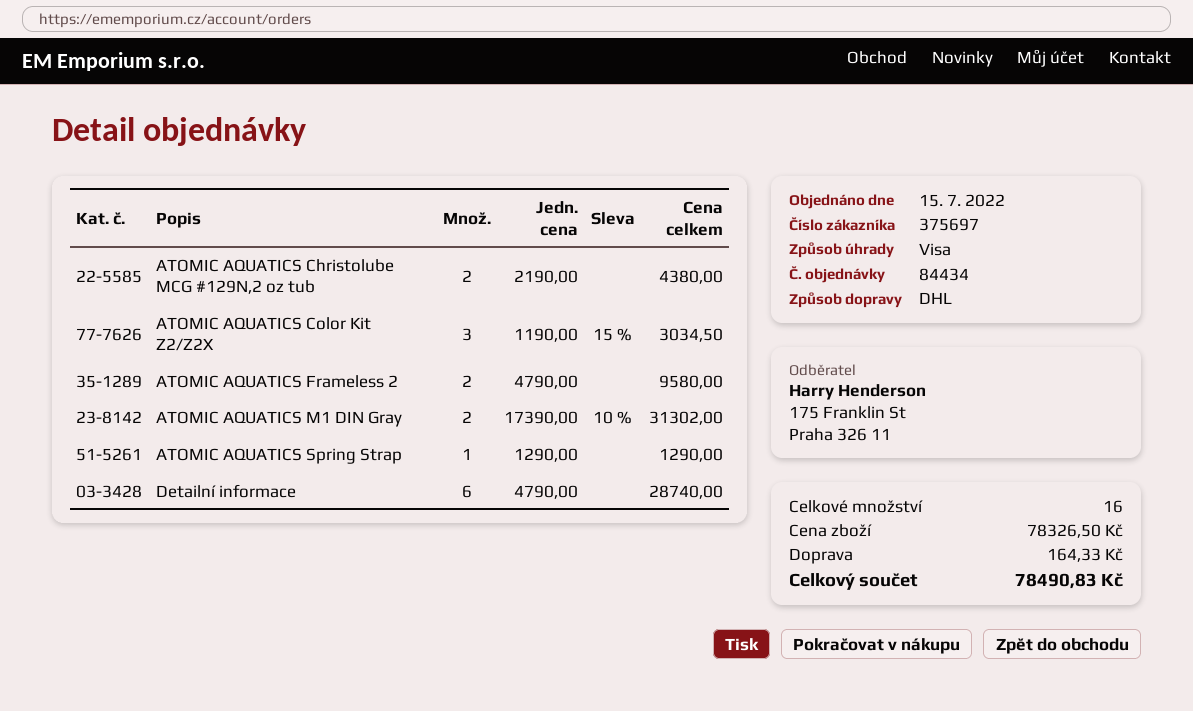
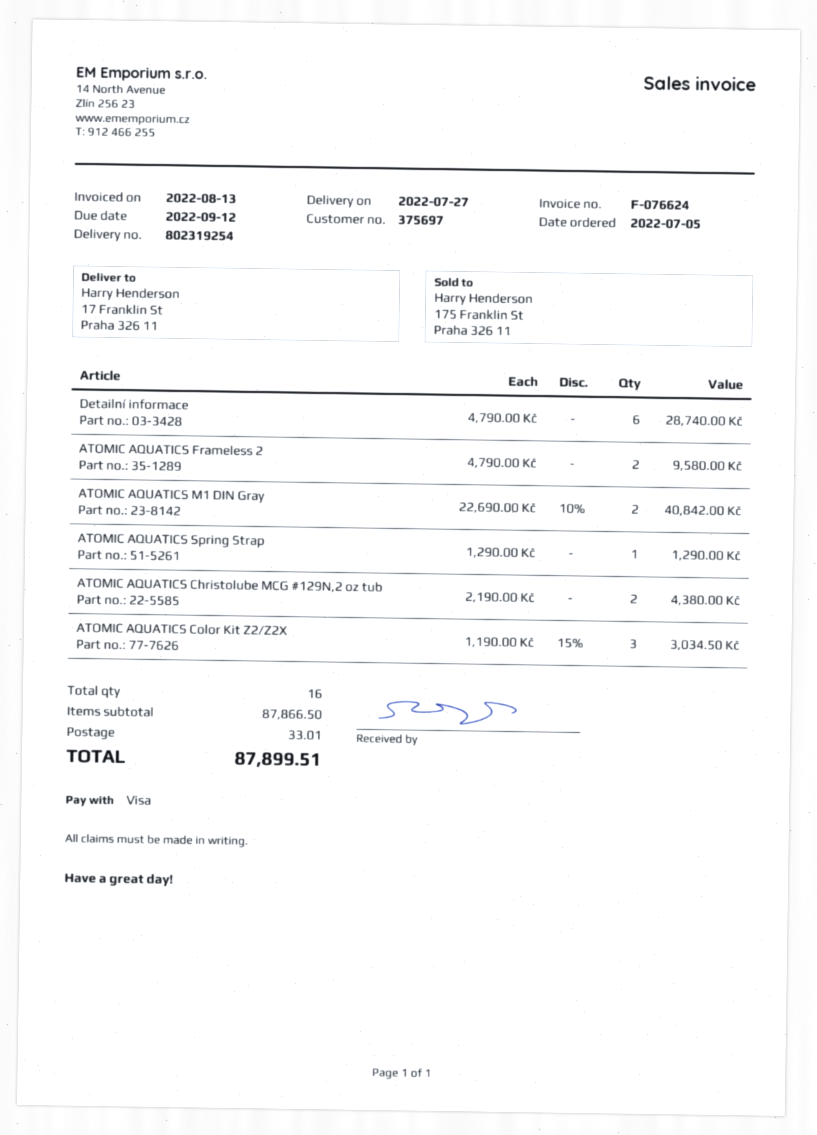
order date: 2022-07-15 -> 2022-07-05
ATOMIC AQUATICS M1 DIN Gray: 2 x 17390.00 - 10% = 31302.00 -> 2 x 22690.00 - 10% = 40842.00
subtotal: 78326.50 -> 87866.50
shipping: 164.33 -> 33.01
total: 78490.83 -> 87899.51

